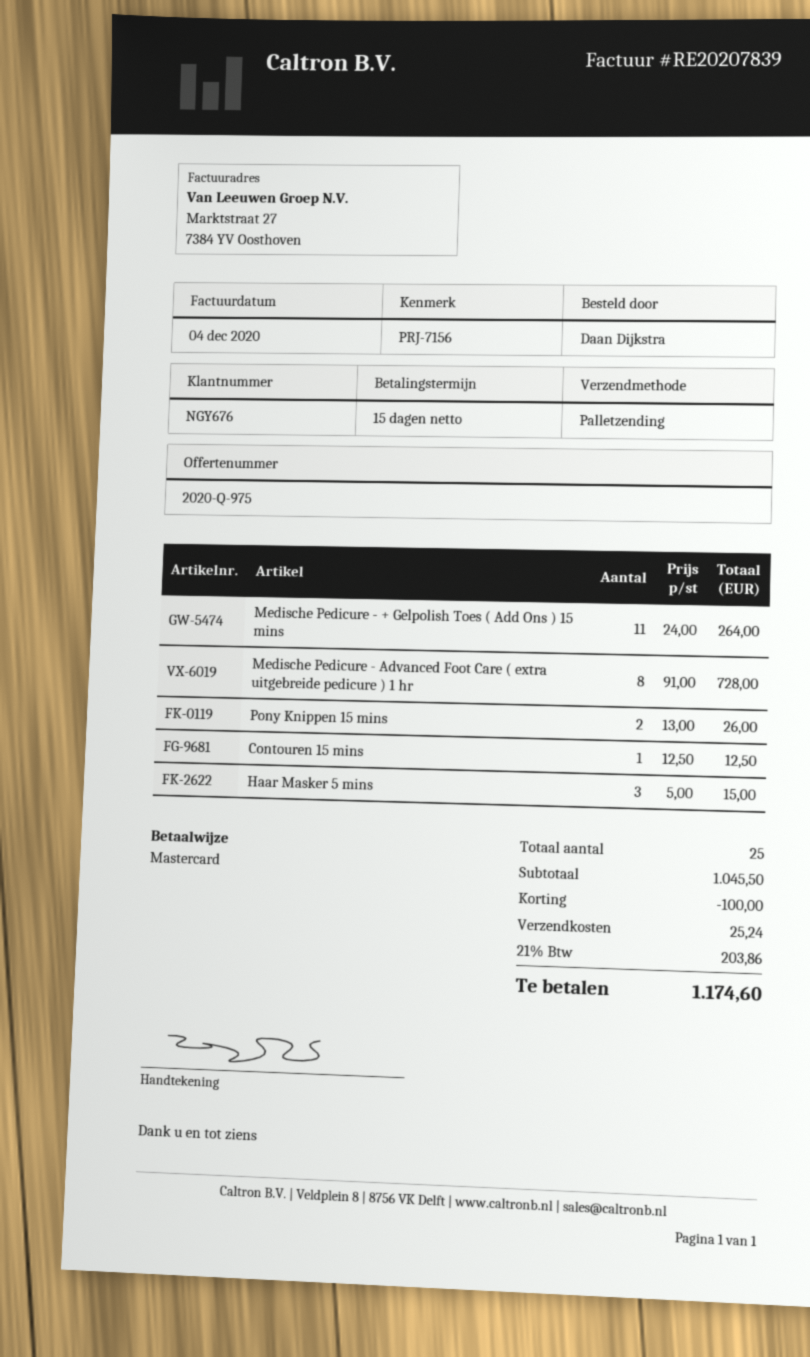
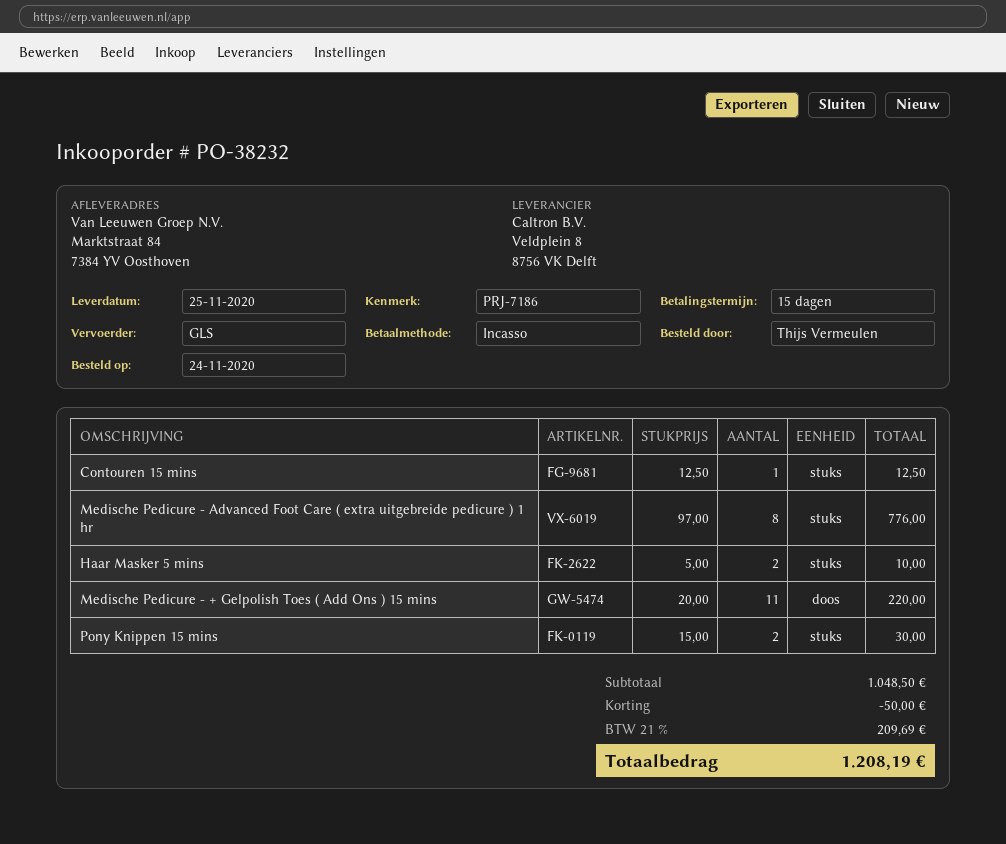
reference: PRJ-7156 -> PRJ-7186
ordered by: Daan Dijkstra -> Thijs Vermeulen
payment method: Mastercard -> direct debit
shipping method: pallet freight -> GLS
Medische Pedicure - + Gelpolish Toes ( Add Ons ) 15 mins: 11 x 24.00 = 264.00 -> 11 x 20.00 = 220.00
Medische Pedicure - Advanced Foot Care ( extra uitgebreide pedicure ) 1 hr: 8 x 91.00 = 728.00 -> 8 x 97.00 = 776.00
Pony Knippen 15 mins: 2 x 13.00 = 26.00 -> 2 x 15.00 = 30.00
Haar Masker 5 mins: 3 x 5.00 = 15.00 -> 2 x 5.00 = 10.00
subtotal: 1045.50 -> 1048.50
discount: 100.00 -> 50.00
shipping: 25.24 -> none
tax: 21% = 203.86 -> 21% = 209.69
total: 1174.60 -> 1208.19

